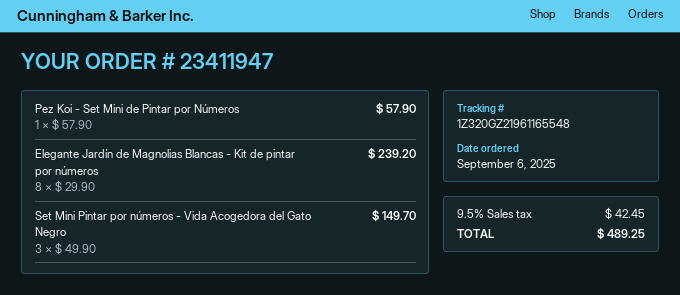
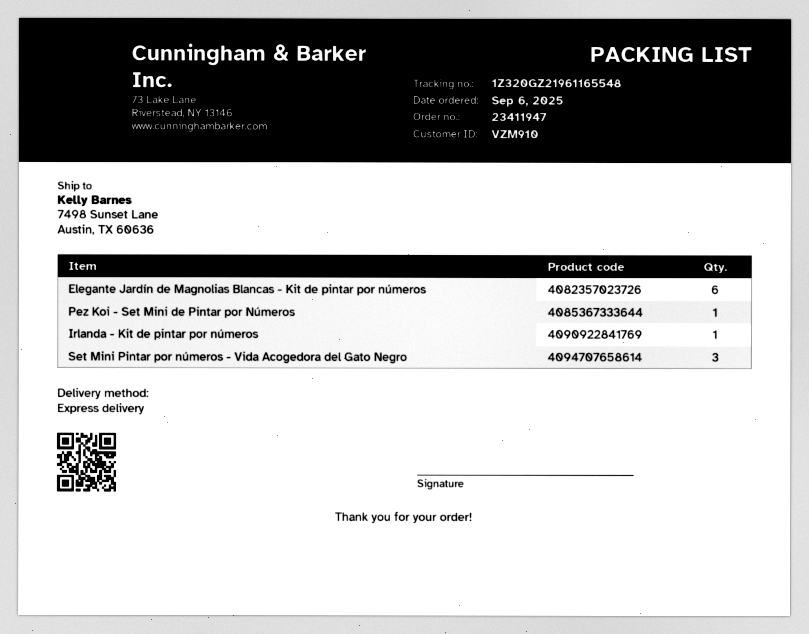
Elegante Jardín de Magnolias Blancas - Kit de pintar por números: 8 -> 6
Irlanda - Kit de pintar por números: none -> 1

